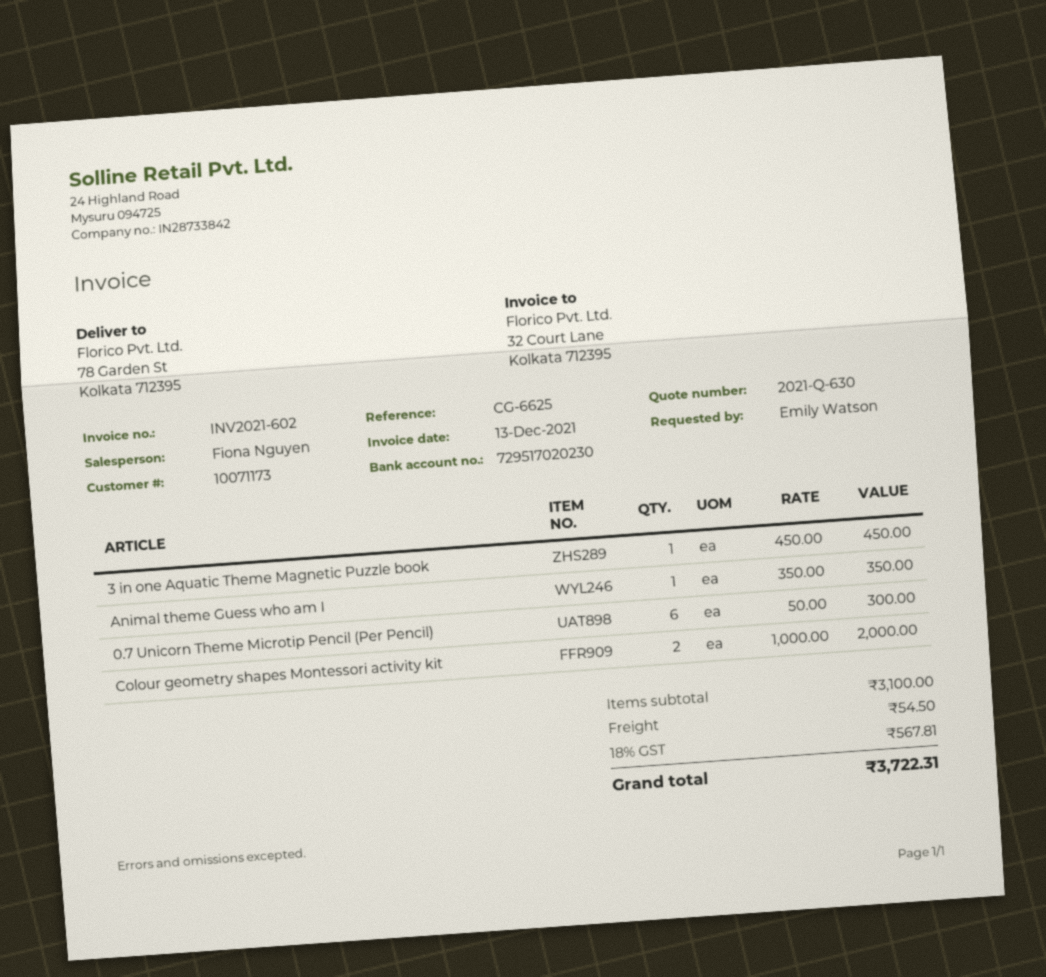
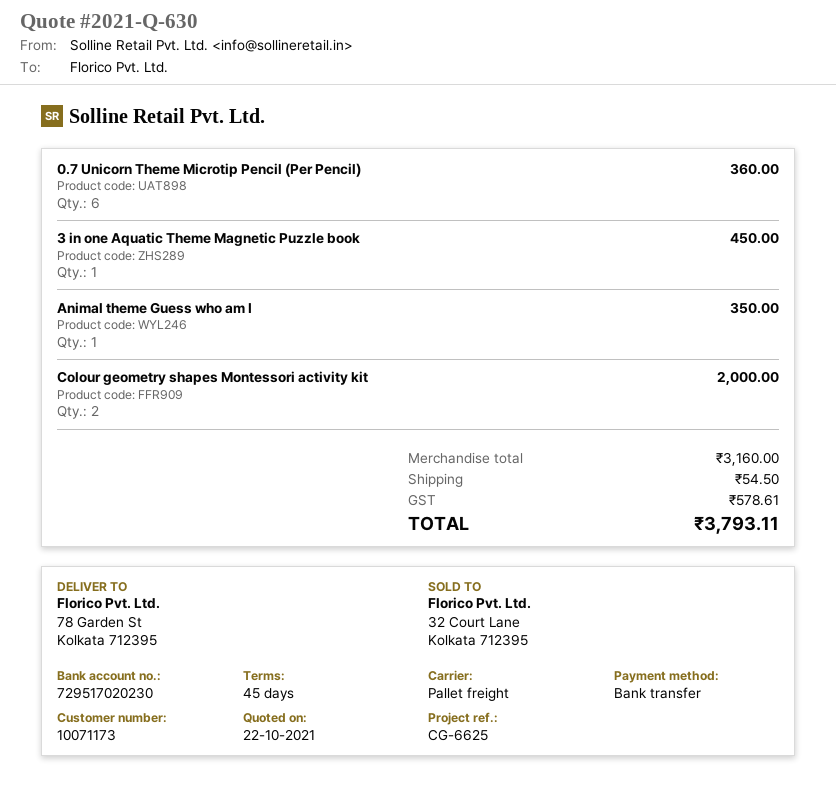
0.7 Unicorn Theme Microtip Pencil (Per Pencil): 6 for 300.00 -> 6 for 360.00
subtotal: 3100.00 -> 3160.00
tax: 567.81 -> 578.61
total: 3722.31 -> 3793.11

